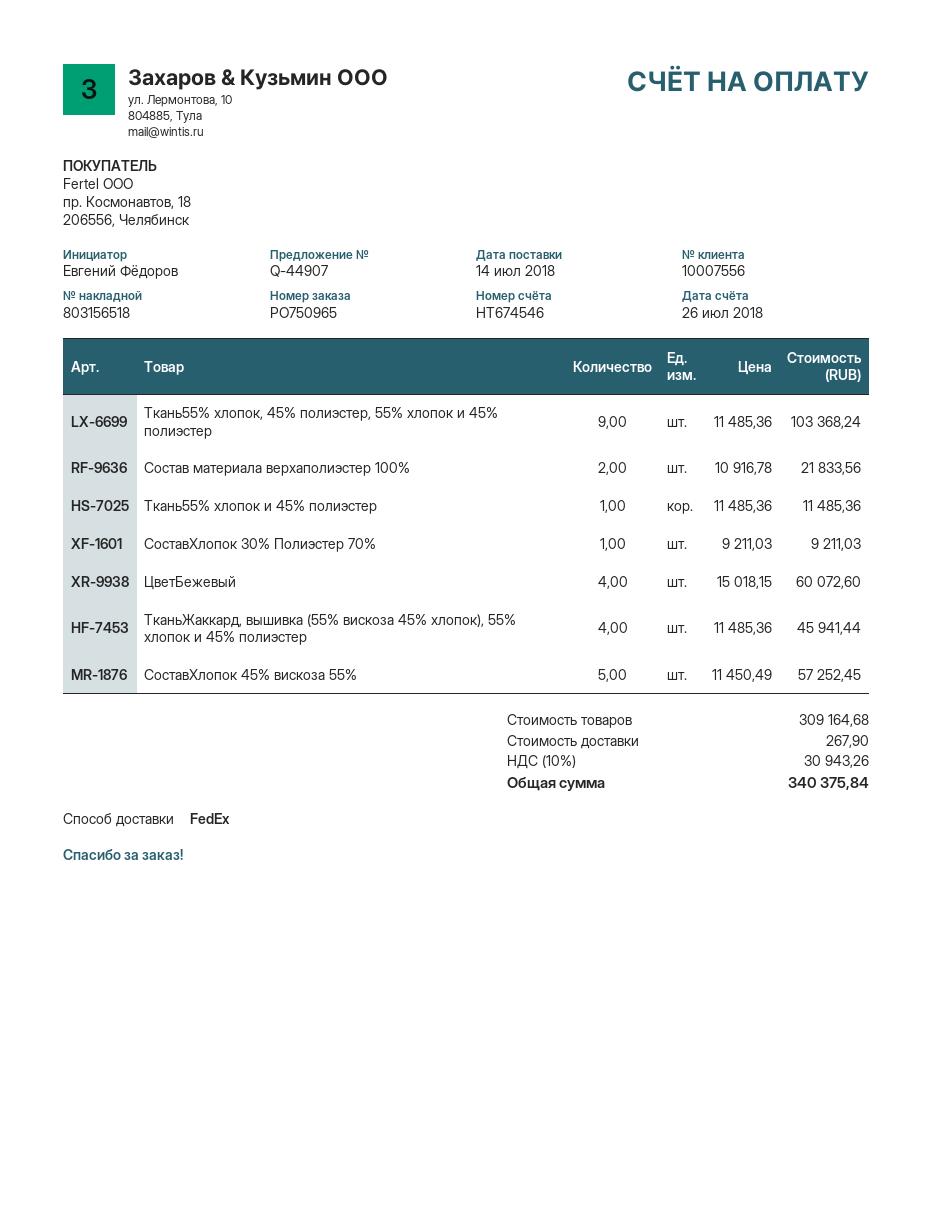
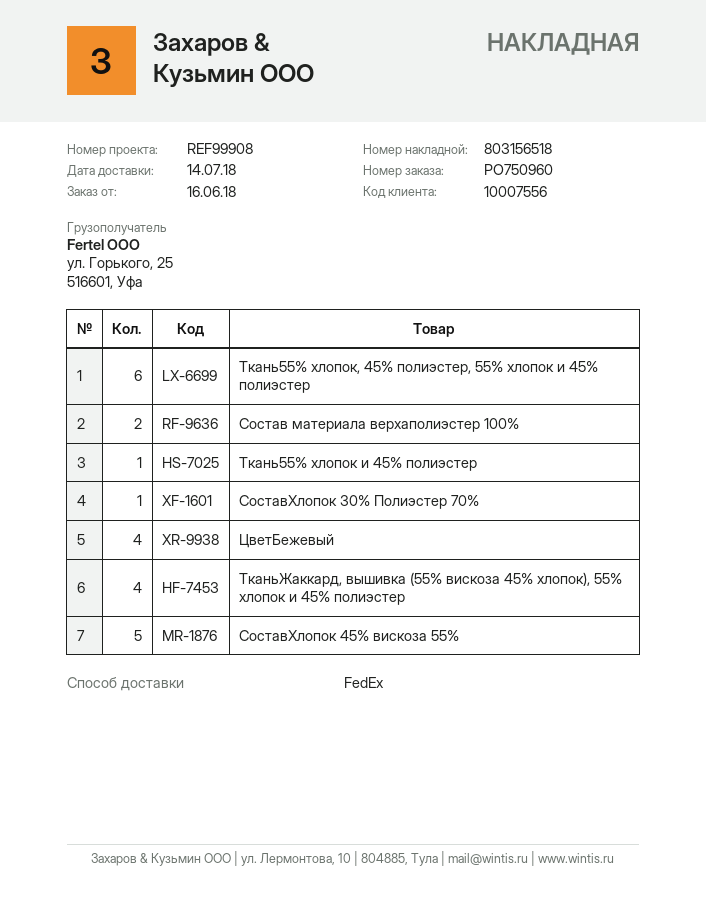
order number: PO750965 -> PO750960
Ткань55% хлопок, 45% полиэстер, 55% хлопок и 45% полиэстер: 9 -> 6

